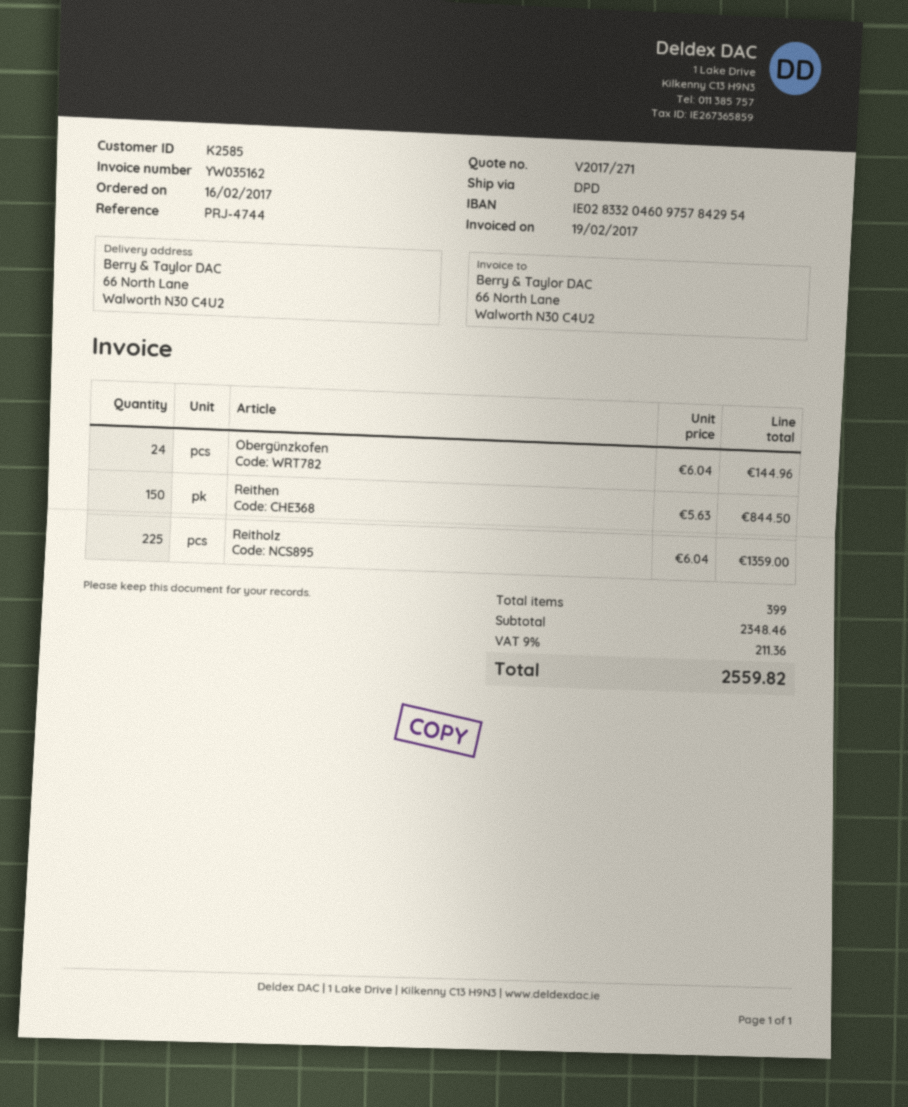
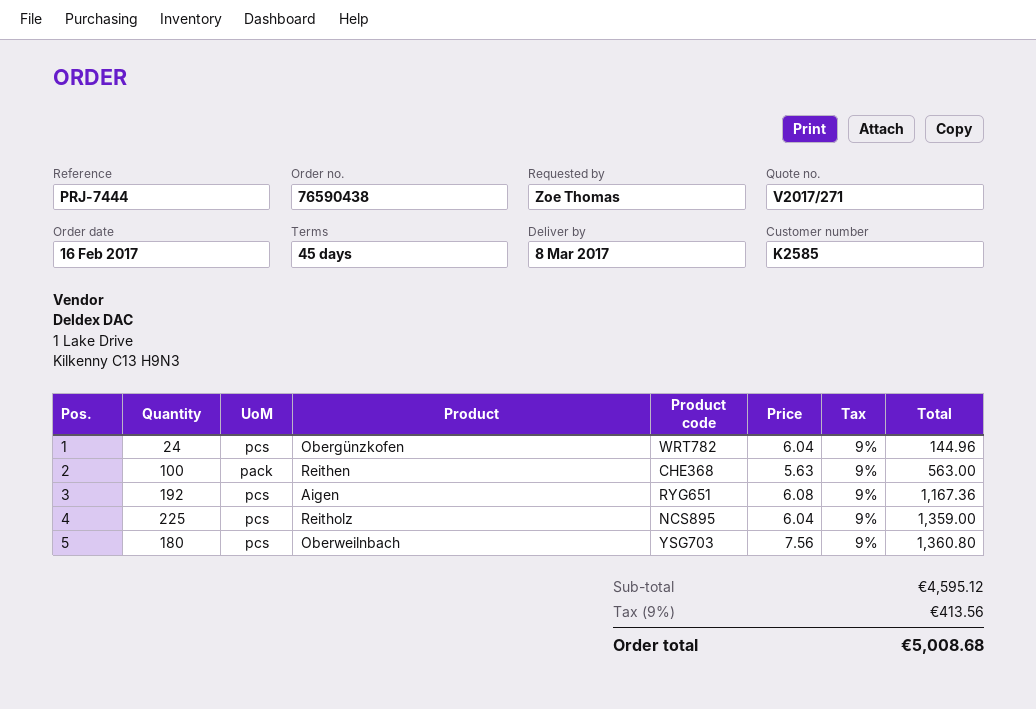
reference: PRJ-4744 -> PRJ-7444
Reithen: 150 x 5.63 = 844.50 -> 100 x 5.63 = 563.00
Aigen: none -> 192 x 6.08 = 1167.36
Oberweilnbach: none -> 180 x 7.56 = 1360.80
subtotal: 2348.46 -> 4595.12
tax: 9% = 211.36 -> 9% = 413.56
total: 2559.82 -> 5008.68

